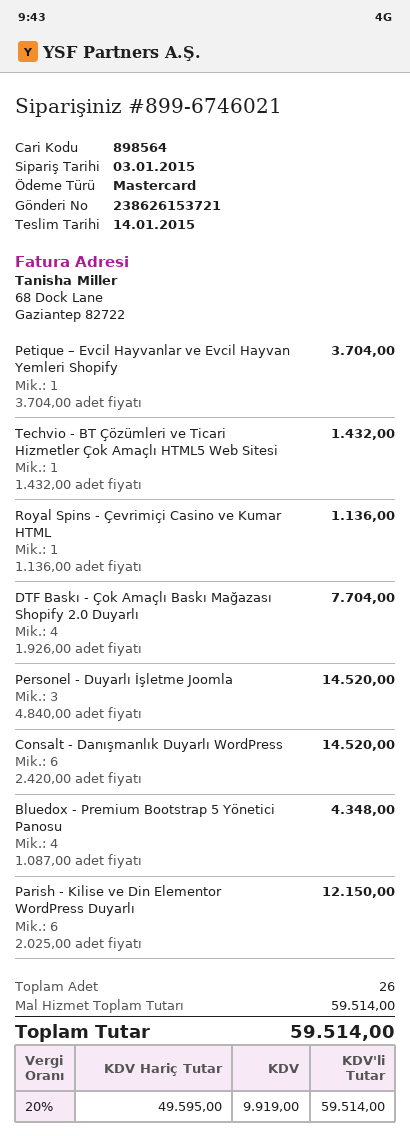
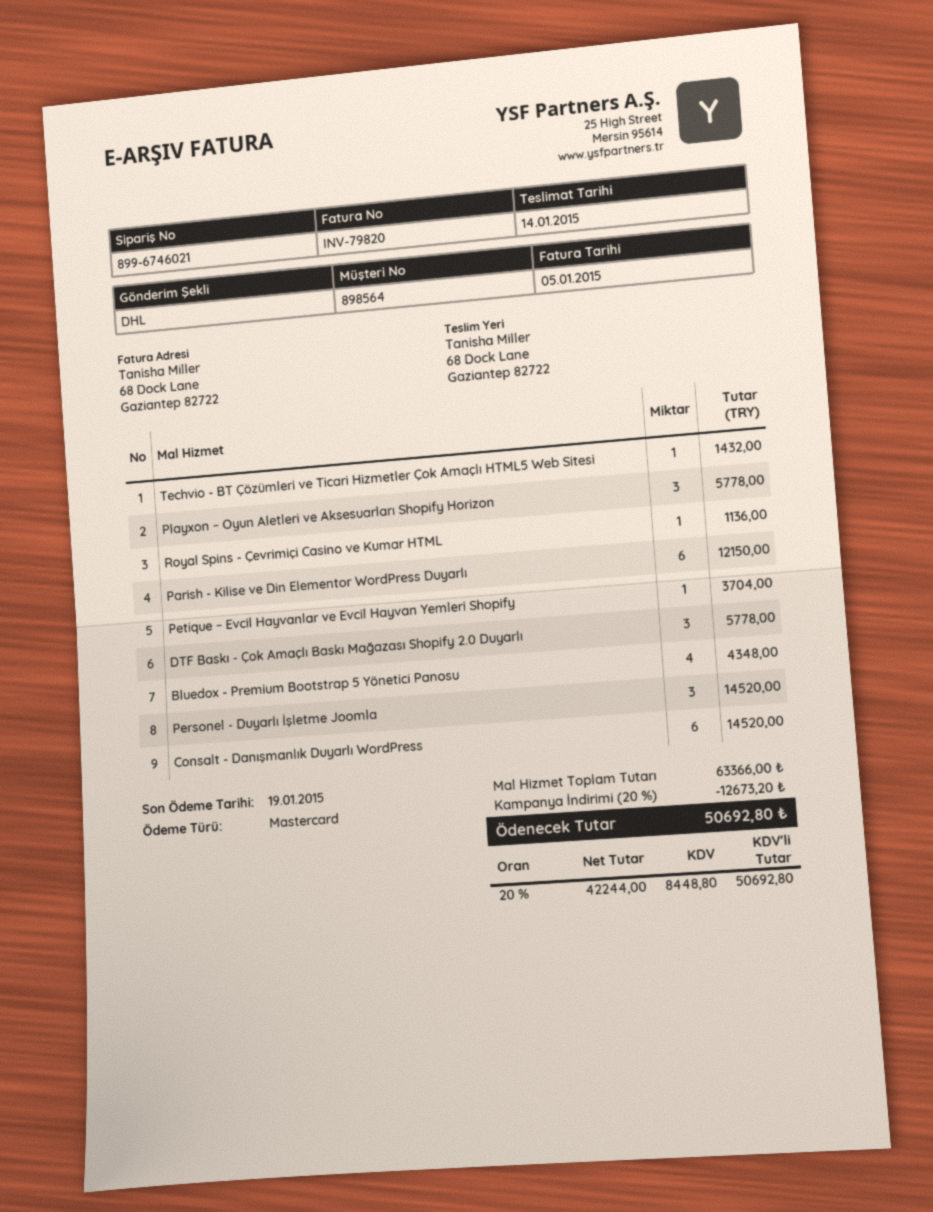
DTF Baskı - Çok Amaçlı Baskı Mağazası Shopify 2.0 Duyarlı: 4 for 7704.00 -> 3 for 5778.00
Playxon – Oyun Aletleri ve Aksesuarları Shopify Horizon: none -> 3 for 5778.00
subtotal: 59514.00 -> 63366.00
discount: none -> 20% = 12673.20
net: 49595.00 -> 42244.00
tax: 20% = 9919.00 -> 20% = 8448.80
total: 59514.00 -> 50692.80

